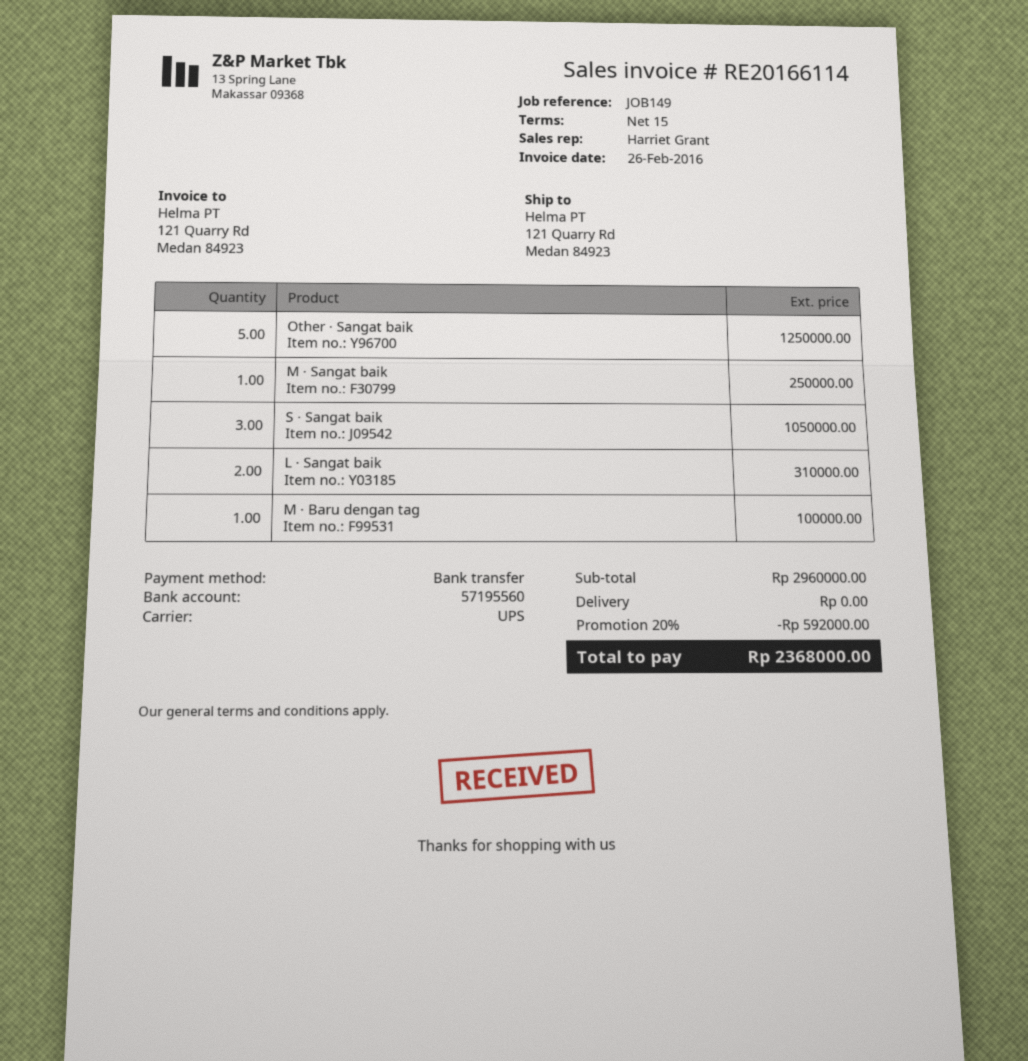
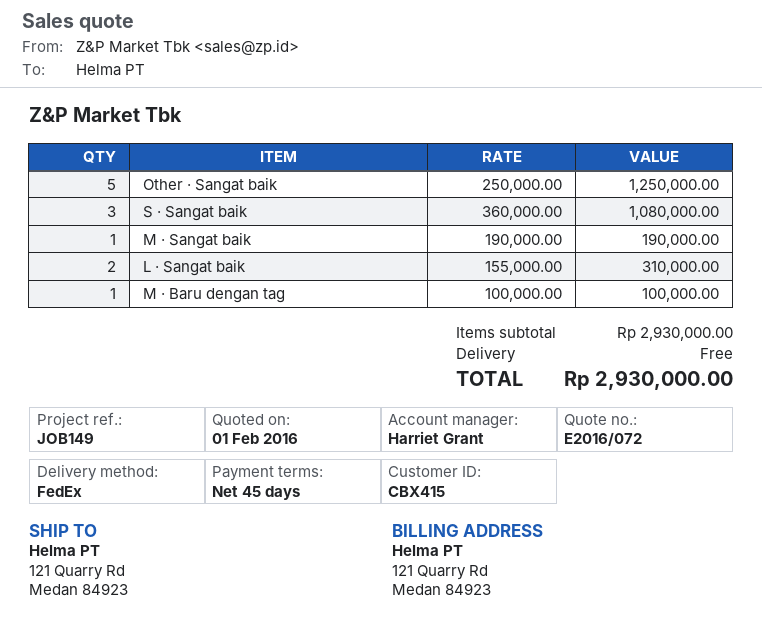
payment terms: 15 days -> 45 days
shipping method: UPS -> FedEx
M · Sangat baik: 1 for 250000.00 -> 1 for 190000.00
S · Sangat baik: 3 for 1050000.00 -> 3 for 1080000.00
subtotal: 2960000.00 -> 2930000.00
discount: 20% = 592000.00 -> none
total: 2368000.00 -> 2930000.00

